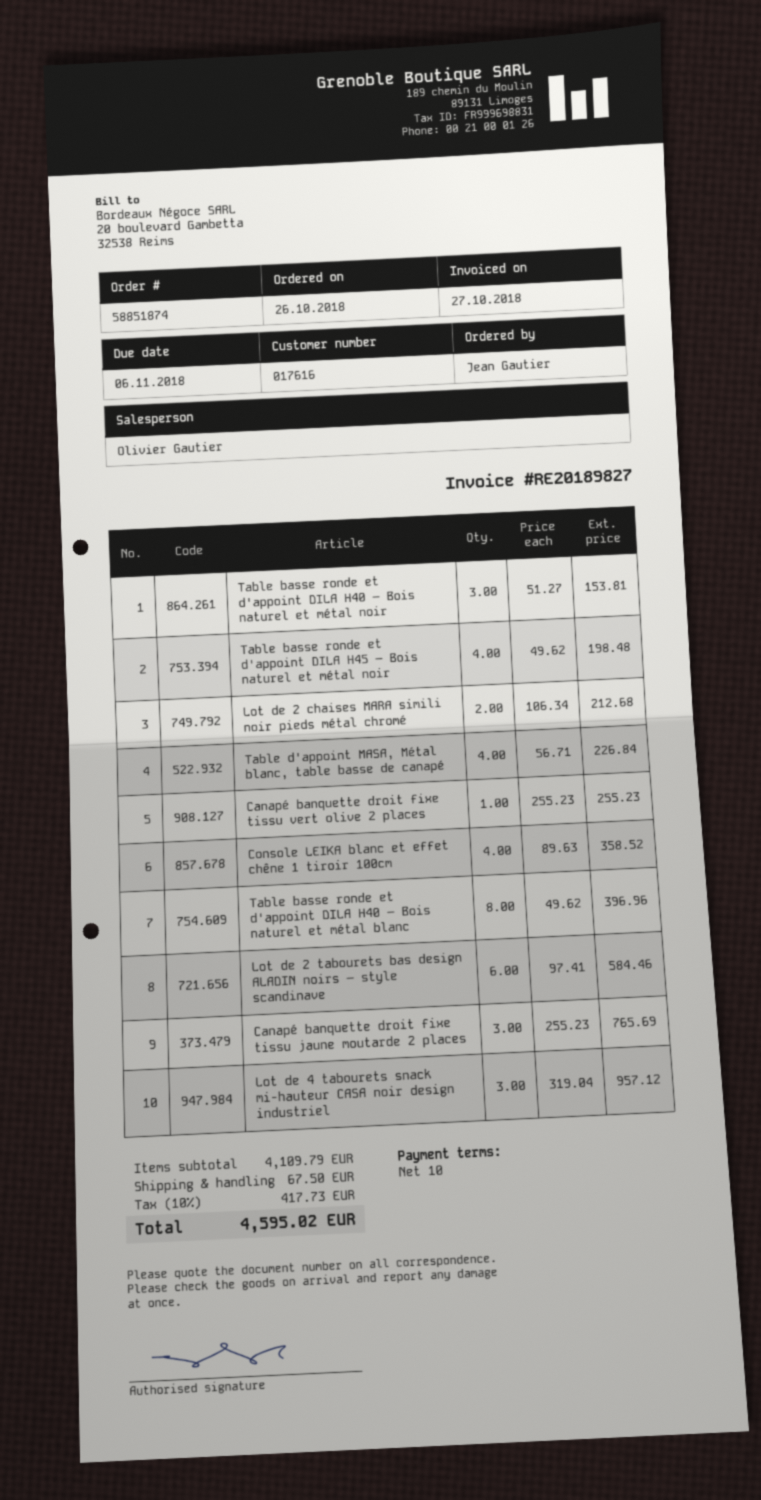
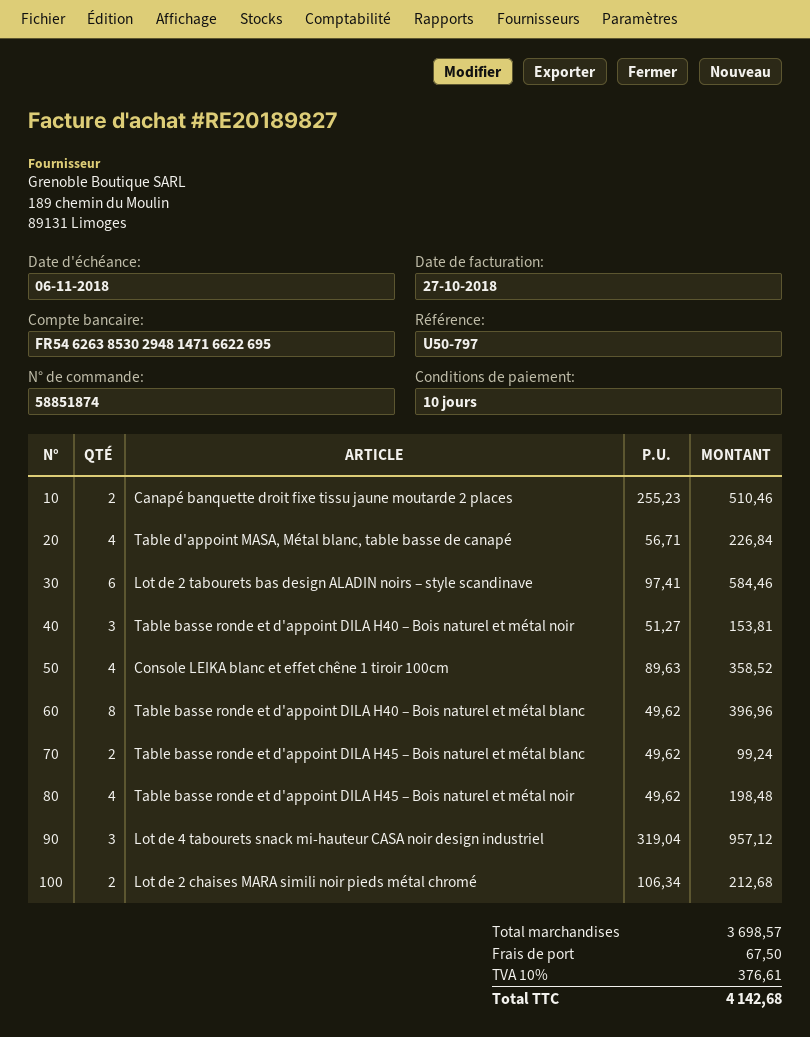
Canapé banquette droit fixe tissu vert olive 2 places: 1 x 255.23 = 255.23 -> none
Canapé banquette droit fixe tissu jaune moutarde 2 places: 3 x 255.23 = 765.69 -> 2 x 255.23 = 510.46
Table basse ronde et d'appoint DILA H45 – Bois naturel et métal blanc: none -> 2 x 49.62 = 99.24
subtotal: 4109.79 -> 3698.57
tax: 10% = 417.73 -> 10% = 376.61
total: 4595.02 -> 4142.68

